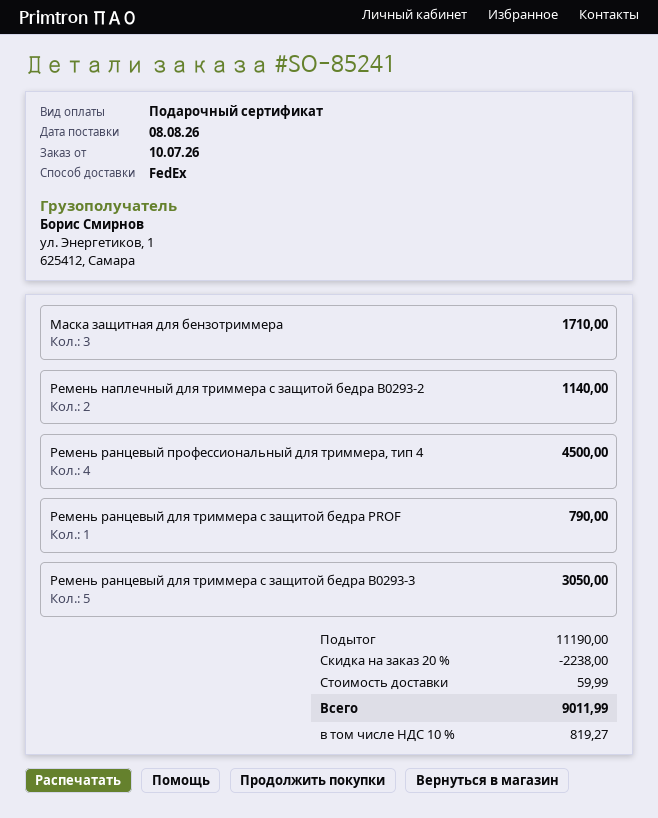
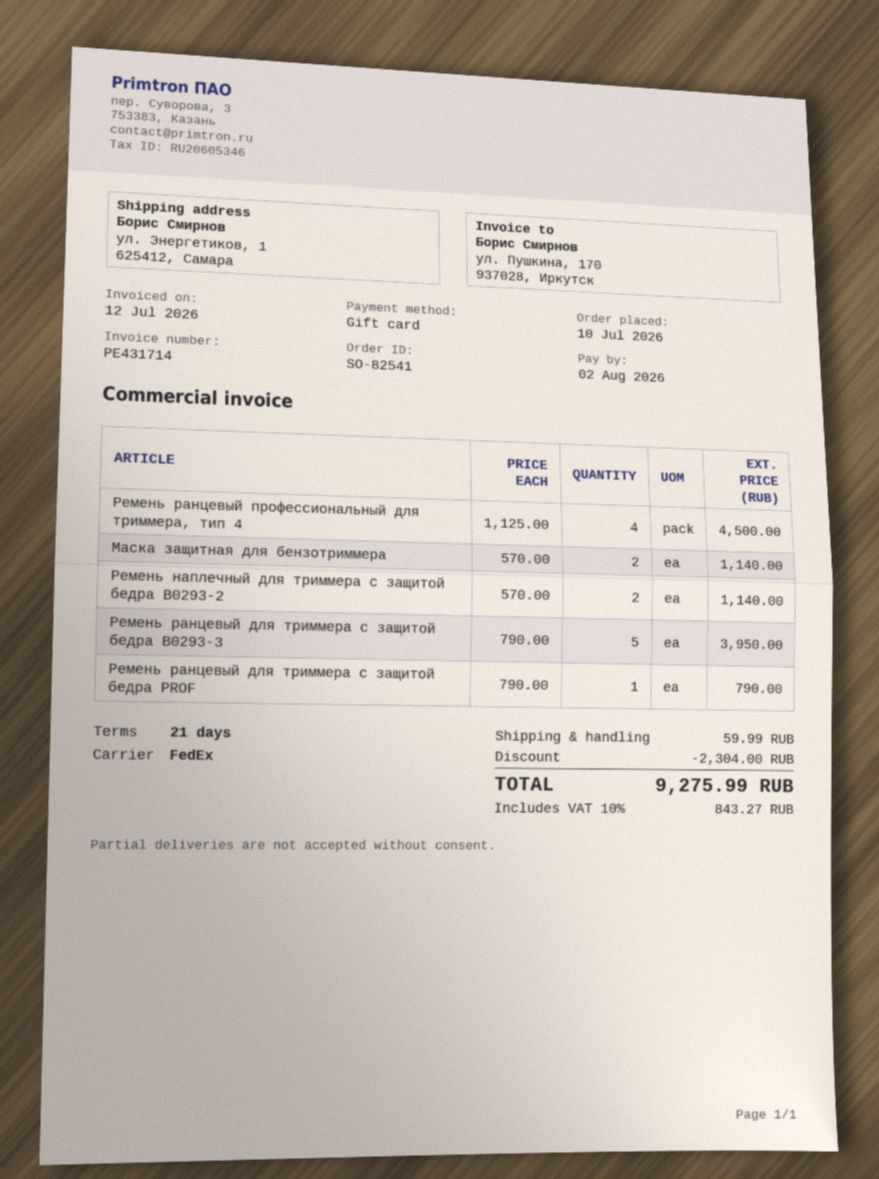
order number: SO-85241 -> SO-82541
Маска защитная для бензотриммера: 3 for 1710.00 -> 2 for 1140.00
Ремень ранцевый для триммера с защитой бедра B0293-3: 5 for 3050.00 -> 5 for 3950.00
discount: 2238.00 -> 2304.00
tax: 10% = 819.27 -> 10% = 843.27
total: 9011.99 -> 9275.99

